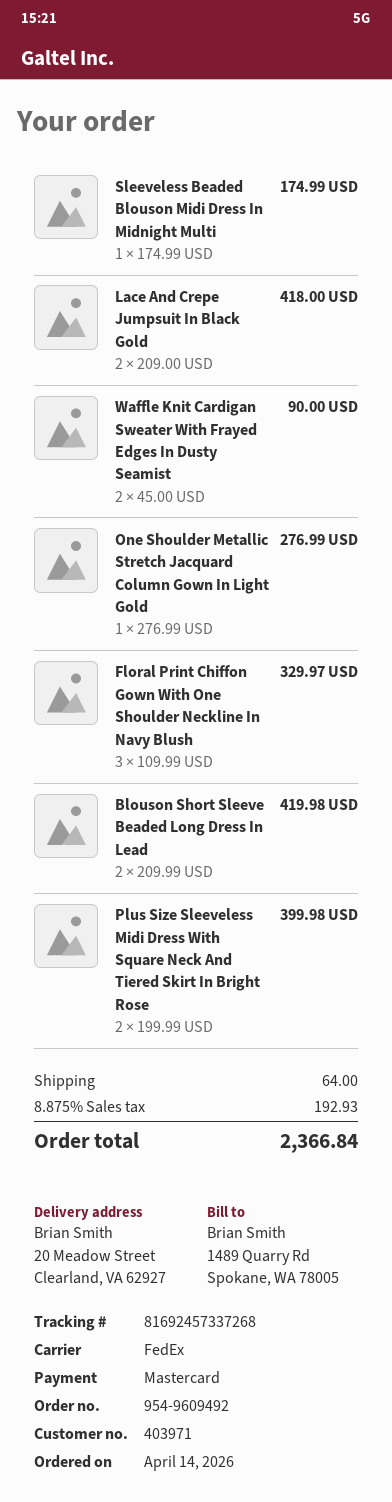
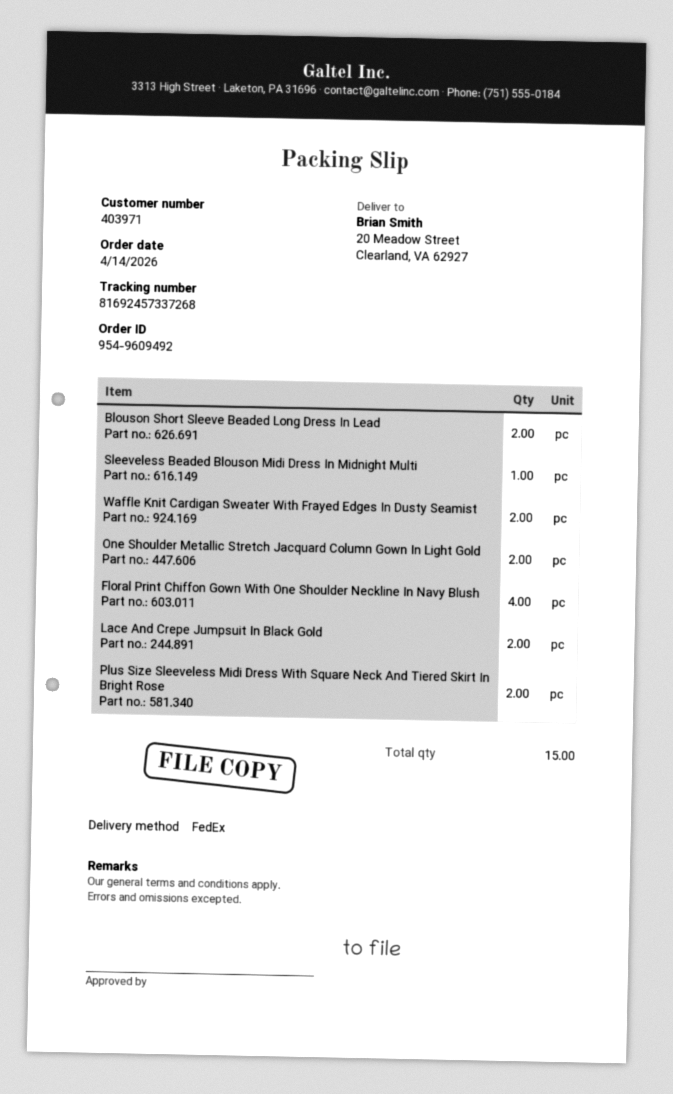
One Shoulder Metallic Stretch Jacquard Column Gown In Light Gold: 1 -> 2
Floral Print Chiffon Gown With One Shoulder Neckline In Navy Blush: 3 -> 4

